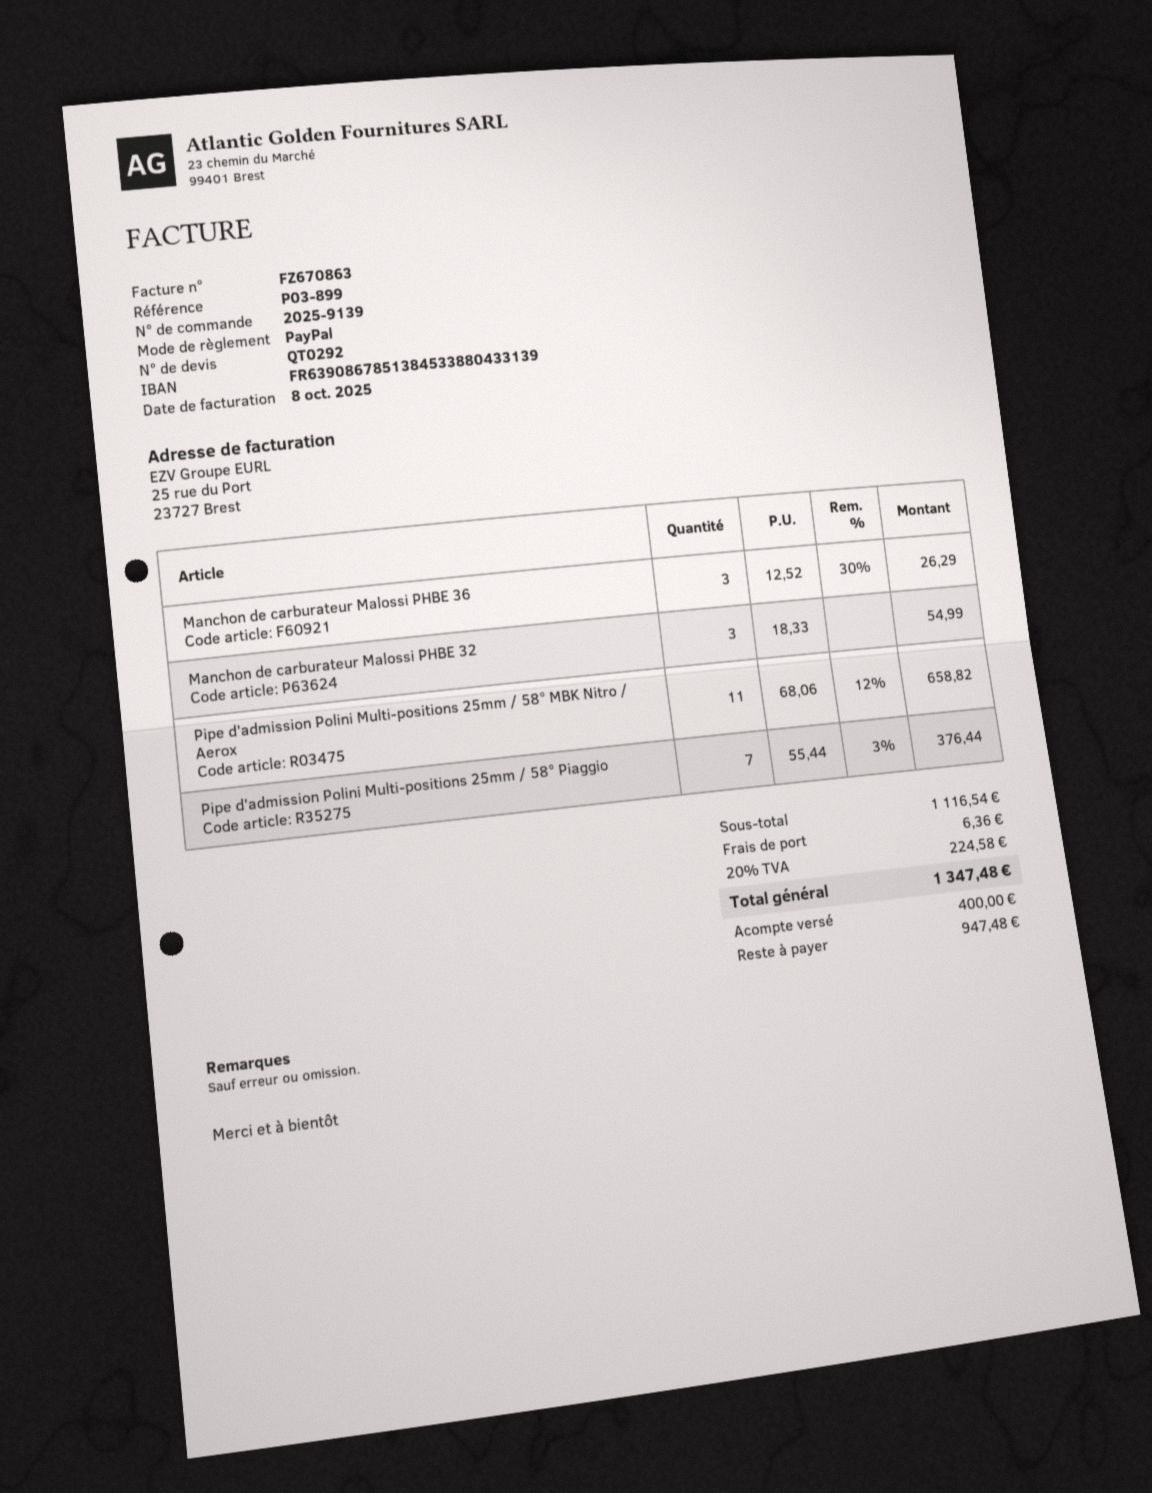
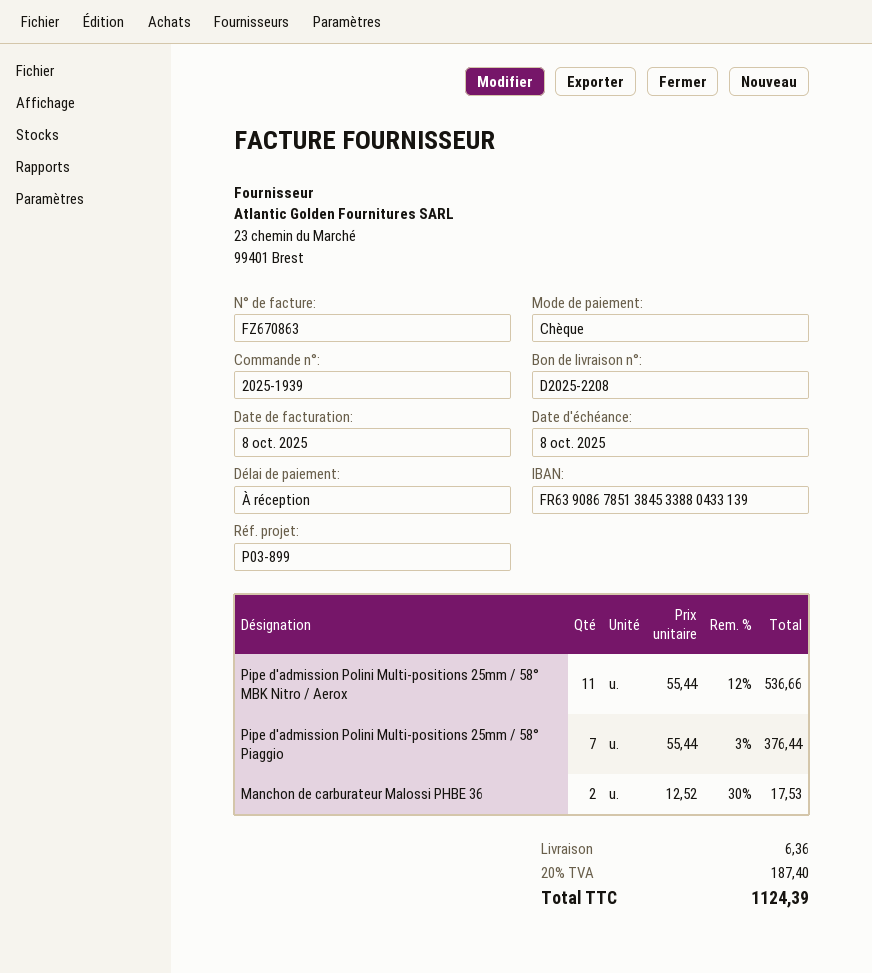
order number: 2025-9139 -> 2025-1939
payment method: PayPal -> cheque
Manchon de carburateur Malossi PHBE 36: 3 x 12.52 - 30% = 26.29 -> 2 x 12.52 - 30% = 17.53
Manchon de carburateur Malossi PHBE 32: 3 x 18.33 = 54.99 -> none
Pipe d'admission Polini Multi-positions 25mm / 58° MBK Nitro / Aerox: 11 x 68.06 - 12% = 658.82 -> 11 x 55.44 - 12% = 536.66
tax: 20% = 224.58 -> 20% = 187.40
total: 1347.48 -> 1124.39

